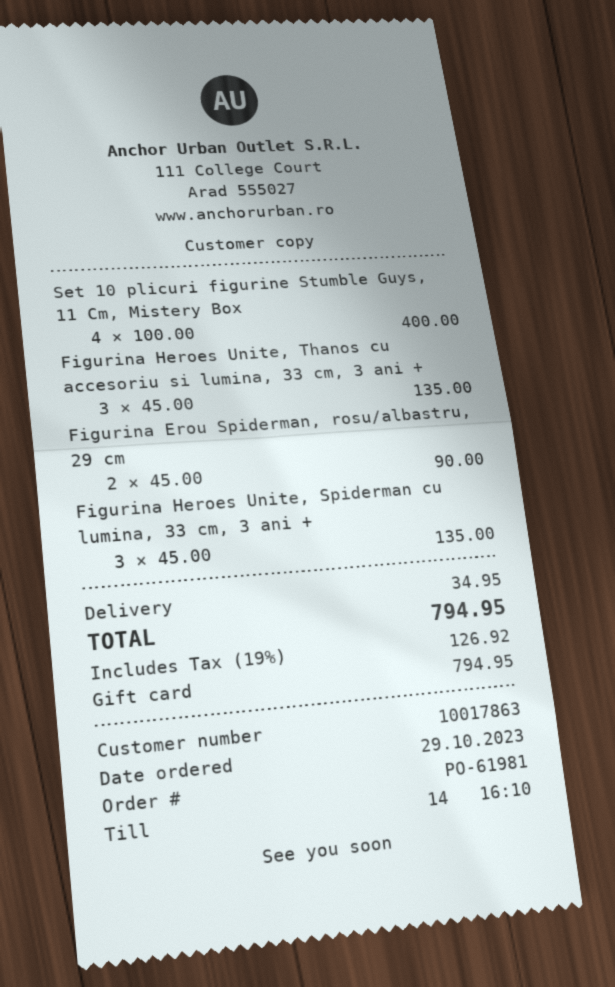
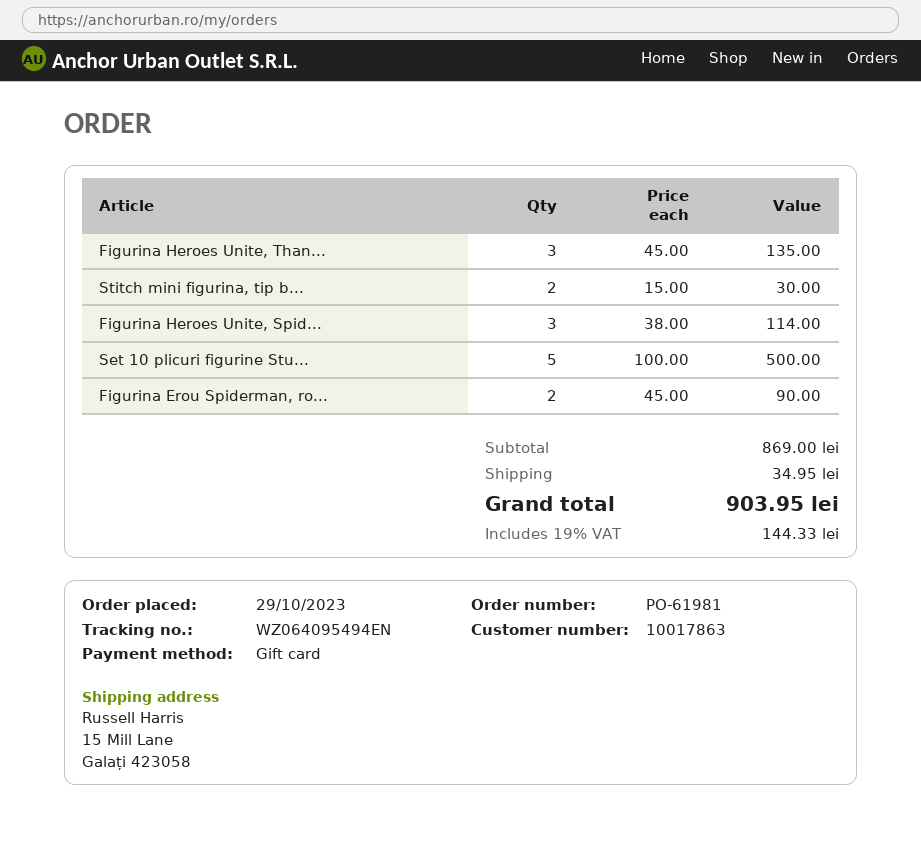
Set 10 plicuri figurine Stumble Guys, 11 Cm, Mistery Box: 4 x 100.00 = 400.00 -> 5 x 100.00 = 500.00
Figurina Heroes Unite, Spiderman cu lumina, 33 cm, 3 ani +: 3 x 45.00 = 135.00 -> 3 x 38.00 = 114.00
Stitch mini figurina, tip b...: none -> 2 x 15.00 = 30.00
tax: 19% = 126.92 -> 19% = 144.33
total: 794.95 -> 903.95

